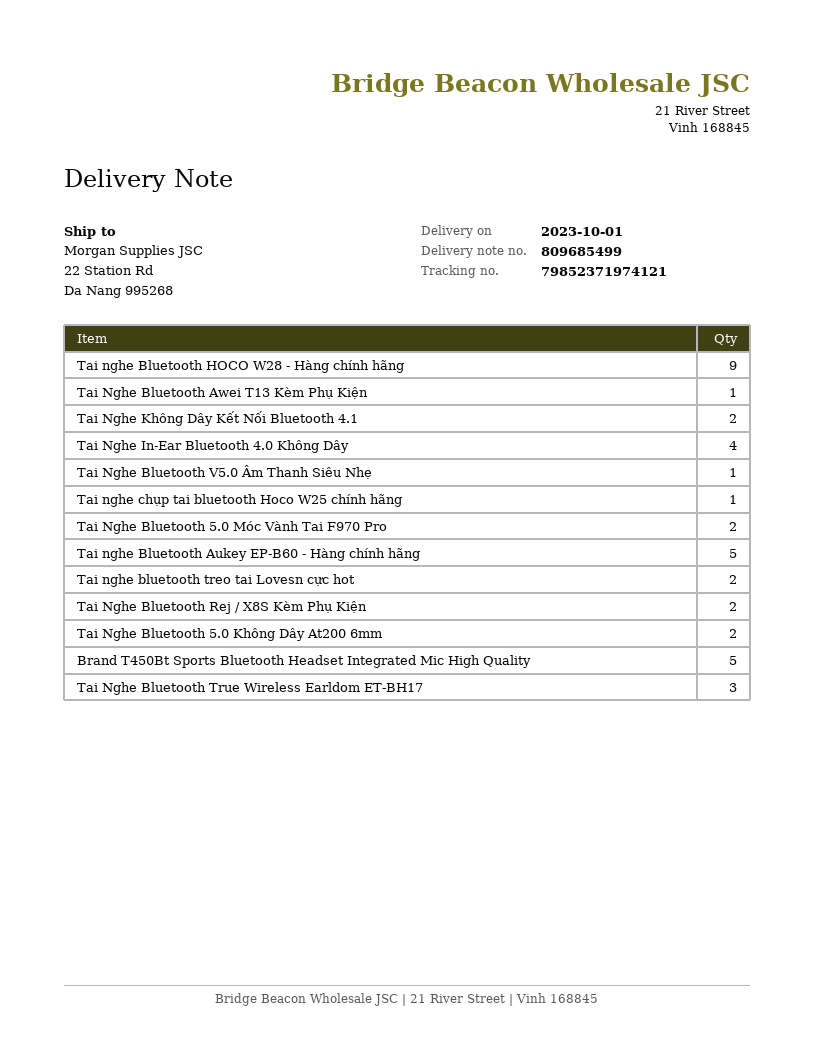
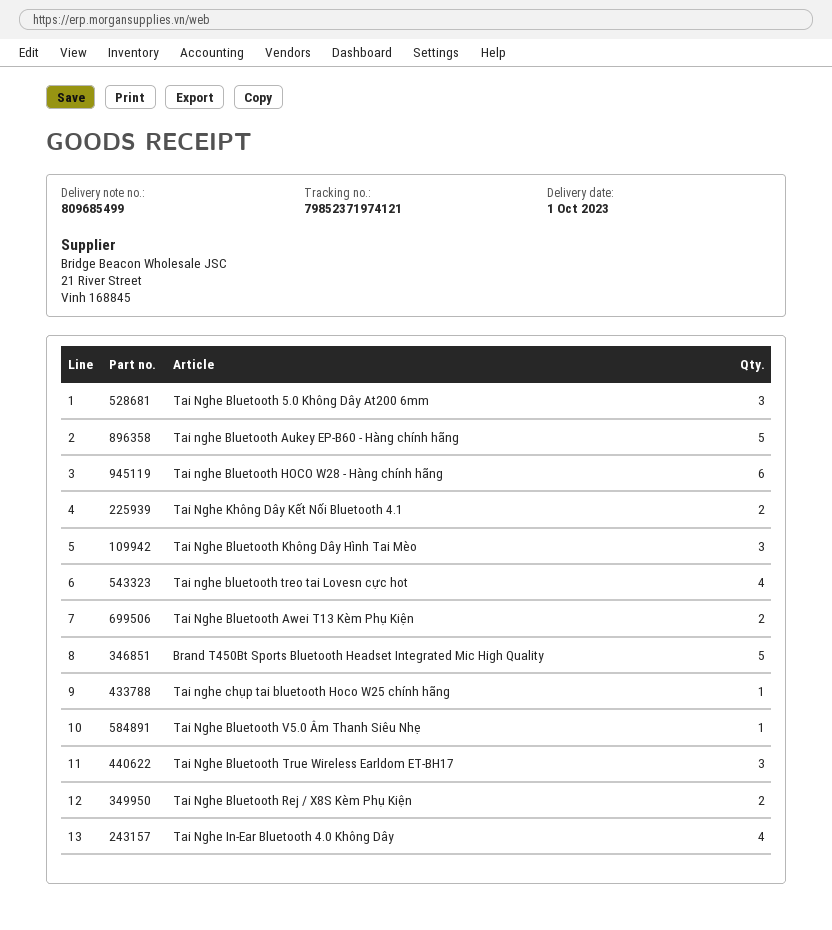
Tai nghe Bluetooth HOCO W28 - Hàng chính hãng: 9 -> 6
Tai Nghe Bluetooth Awei T13 Kèm Phụ Kiện: 1 -> 2
Tai Nghe Bluetooth 5.0 Móc Vành Tai F970 Pro: 2 -> none
Tai nghe bluetooth treo tai Lovesn cực hot: 2 -> 4
Tai Nghe Bluetooth 5.0 Không Dây At200 6mm: 2 -> 3
Tai Nghe Bluetooth Không Dây Hình Tai Mèo: none -> 3

